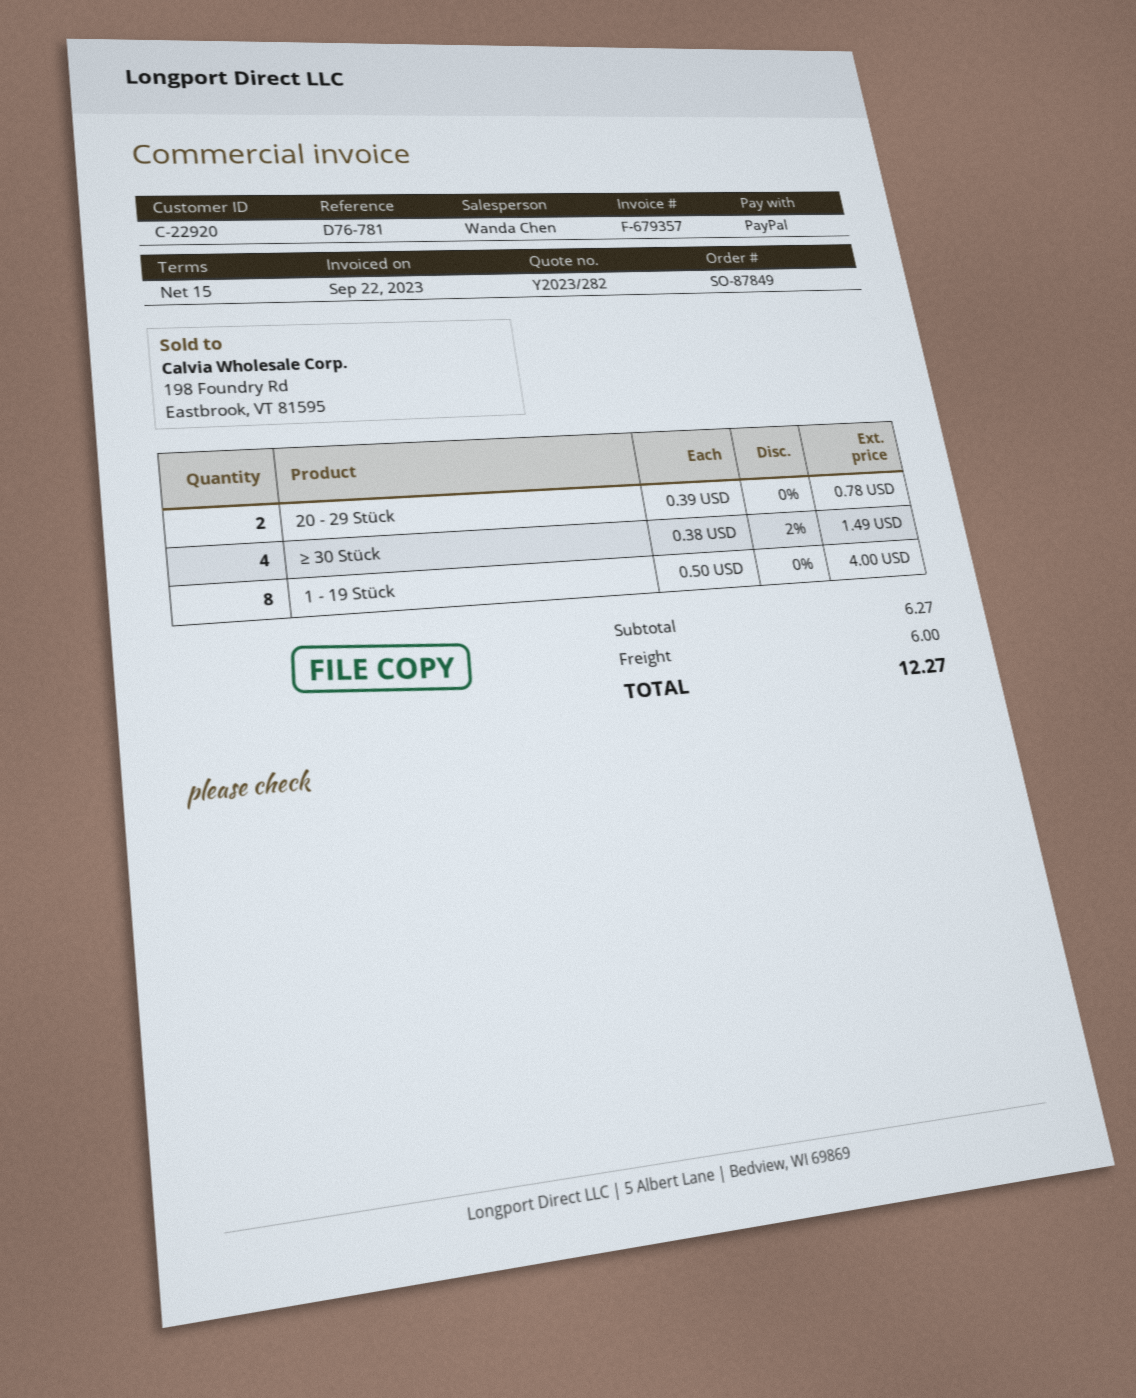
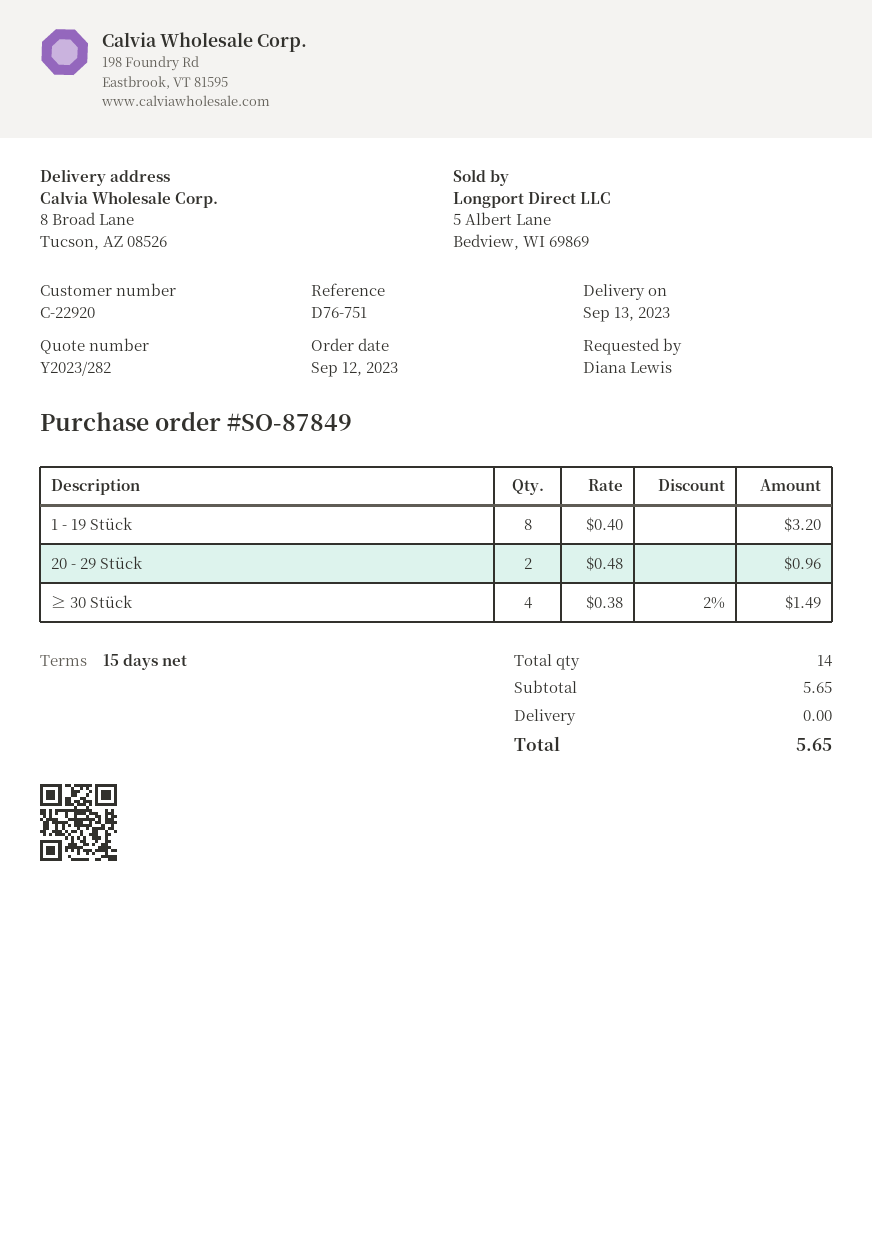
reference: D76-781 -> D76-751
20 - 29 Stück: 2 x 0.39 = 0.78 -> 2 x 0.48 = 0.96
1 - 19 Stück: 8 x 0.50 = 4.00 -> 8 x 0.40 = 3.20
subtotal: 6.27 -> 5.65
shipping: 6.00 -> 0.00
total: 12.27 -> 5.65

